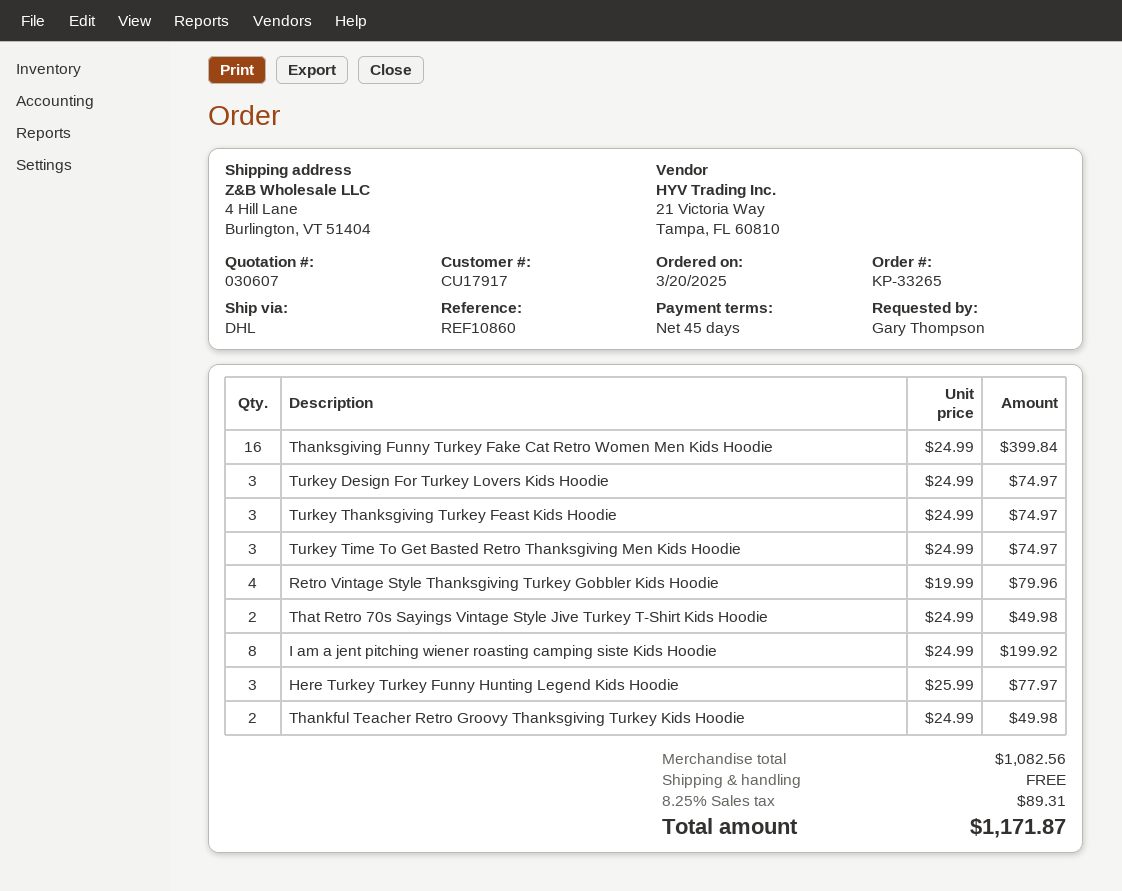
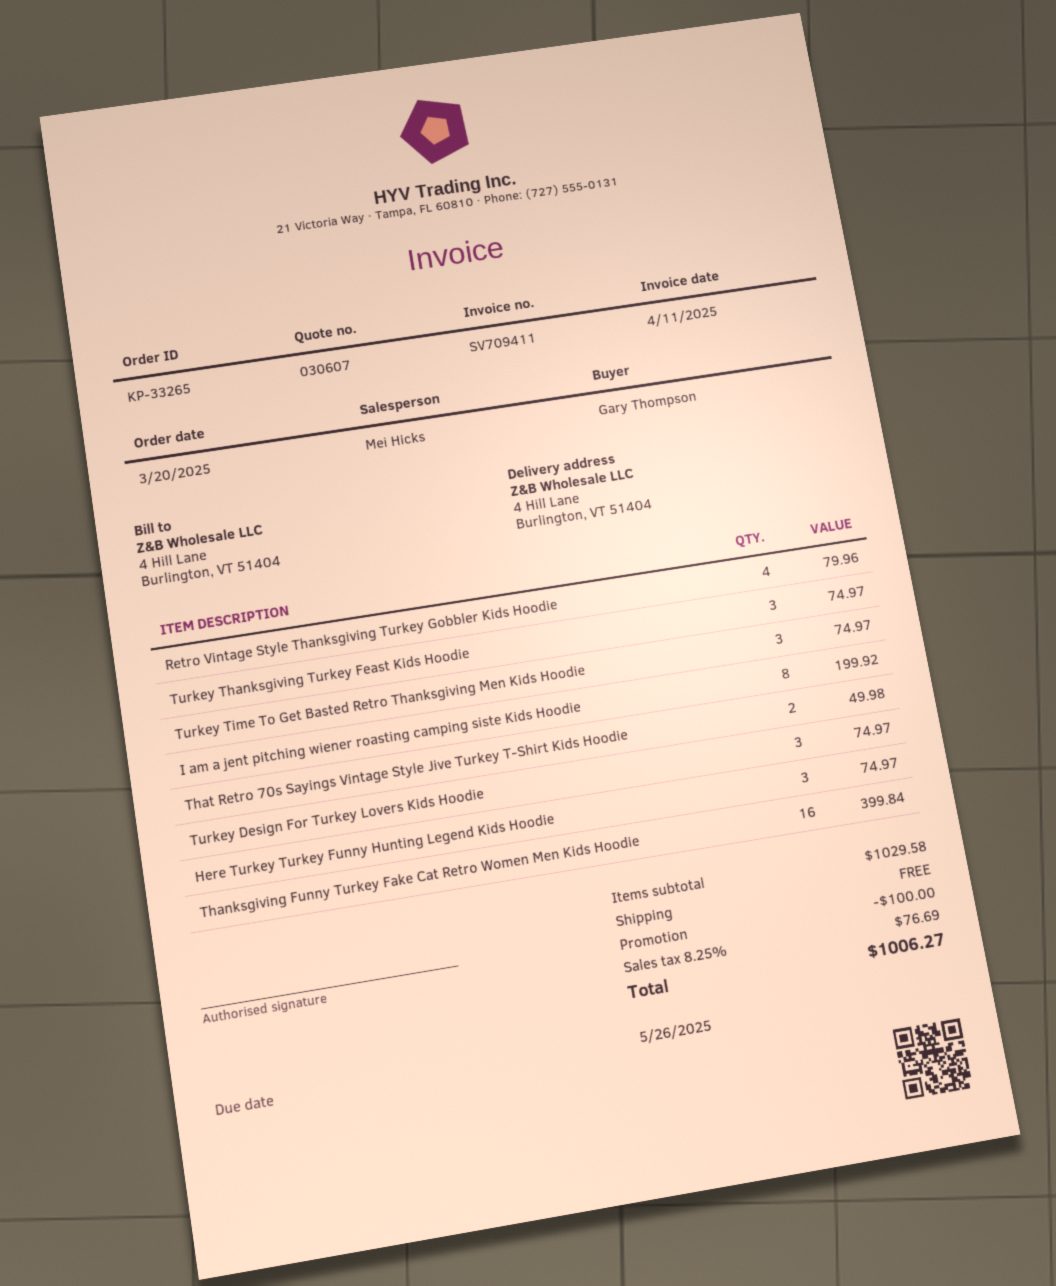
Here Turkey Turkey Funny Hunting Legend Kids Hoodie: 3 for 77.97 -> 3 for 74.97
Thankful Teacher Retro Groovy Thanksgiving Turkey Kids Hoodie: 2 for 49.98 -> none
subtotal: 1082.56 -> 1029.58
discount: none -> 100.00
tax: 8.25% = 89.31 -> 8.25% = 76.69
total: 1171.87 -> 1006.27

